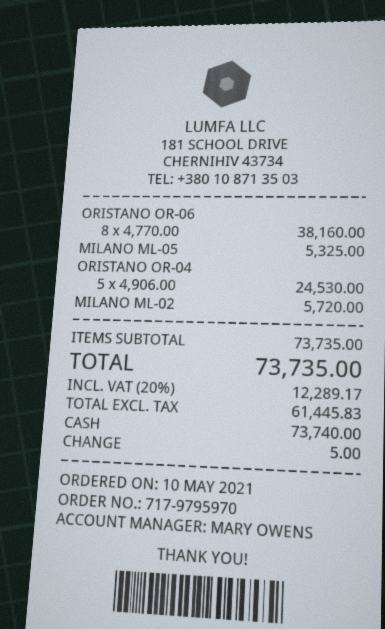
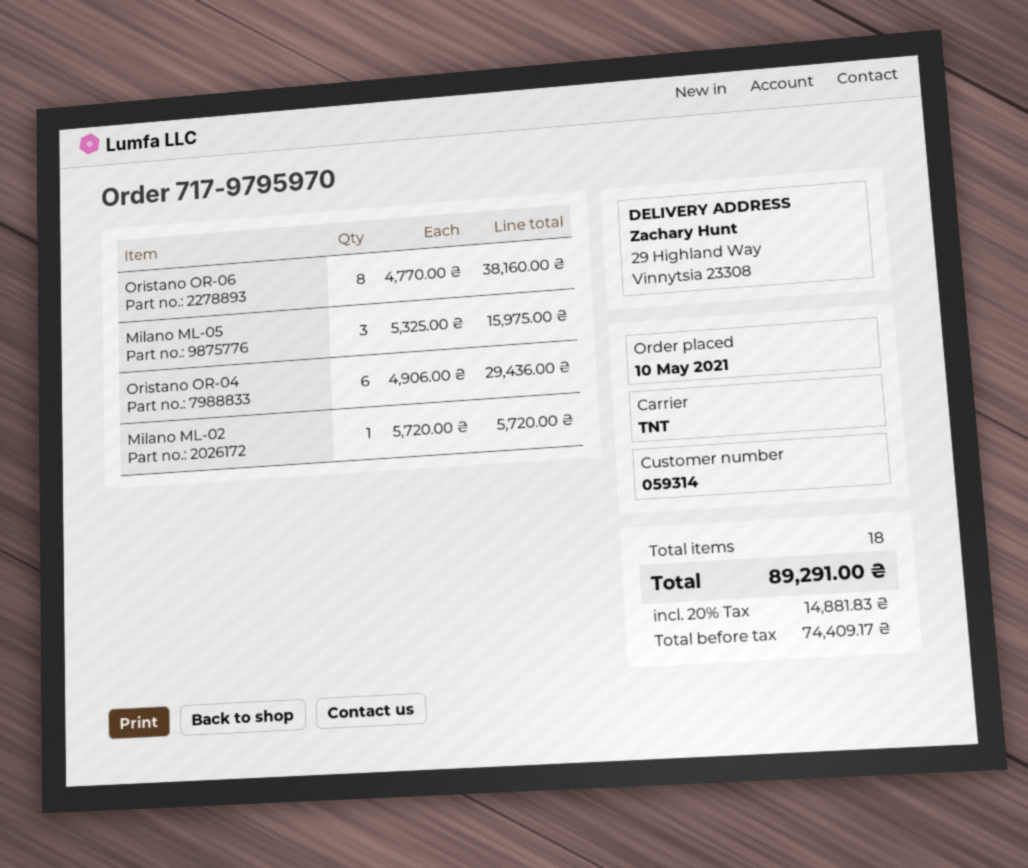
MILANO ML-05: 1 x 5325.00 = 5325.00 -> 3 x 5325.00 = 15975.00
ORISTANO OR-04: 5 x 4906.00 = 24530.00 -> 6 x 4906.00 = 29436.00
net: 61445.83 -> 74409.17
tax: 20% = 12289.17 -> 20% = 14881.83
total: 73735.00 -> 89291.00

